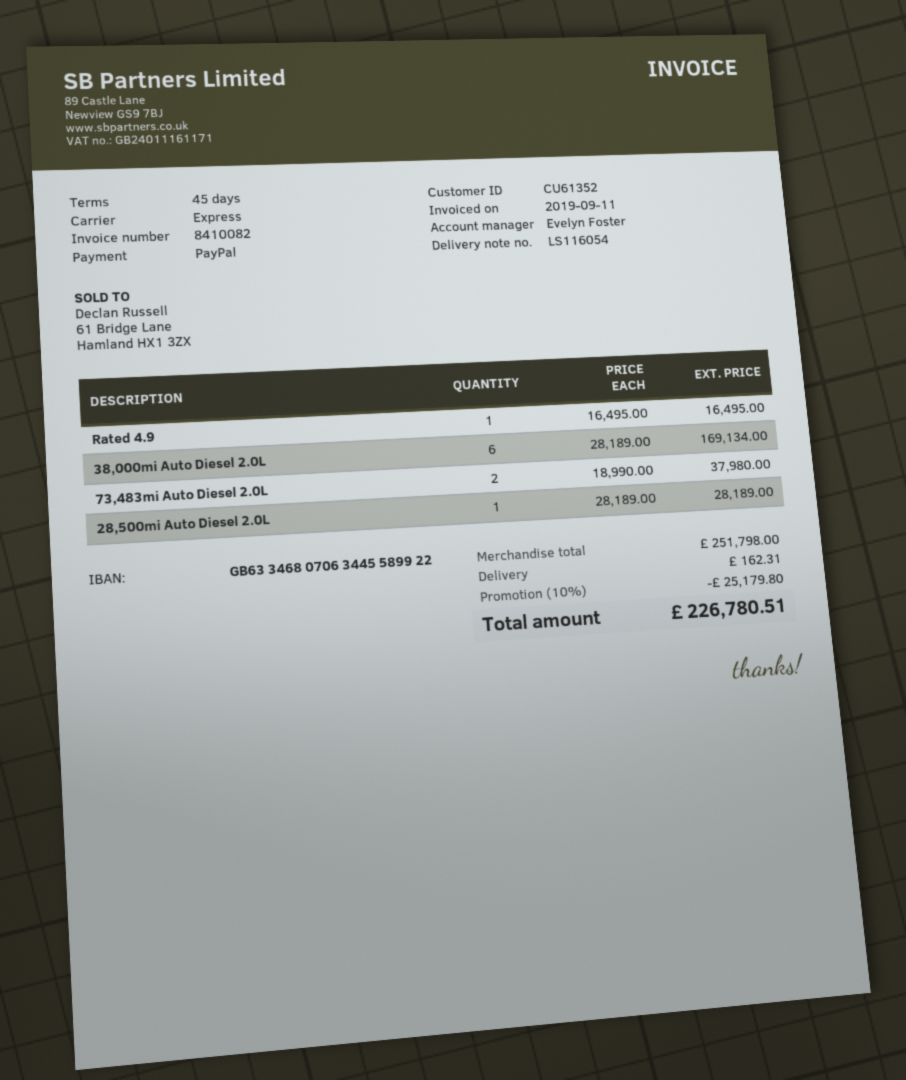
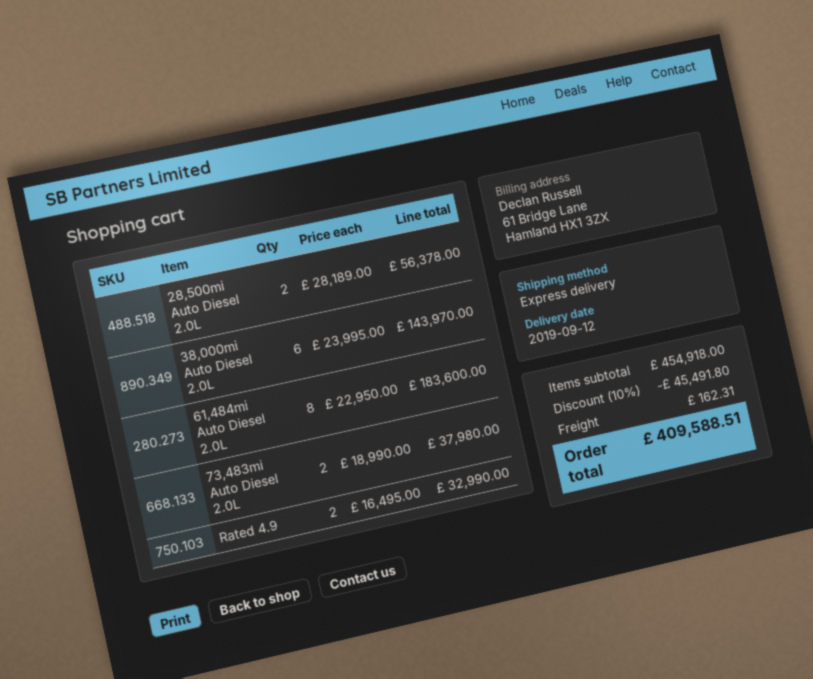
Rated 4.9: 1 x 16495.00 = 16495.00 -> 2 x 16495.00 = 32990.00
38,000mi Auto Diesel 2.0L: 6 x 28189.00 = 169134.00 -> 6 x 23995.00 = 143970.00
28,500mi Auto Diesel 2.0L: 1 x 28189.00 = 28189.00 -> 2 x 28189.00 = 56378.00
61,484mi Auto Diesel 2.0L: none -> 8 x 22950.00 = 183600.00
subtotal: 251798.00 -> 454918.00
discount: 10% = 25179.80 -> 10% = 45491.80
total: 226780.51 -> 409588.51

